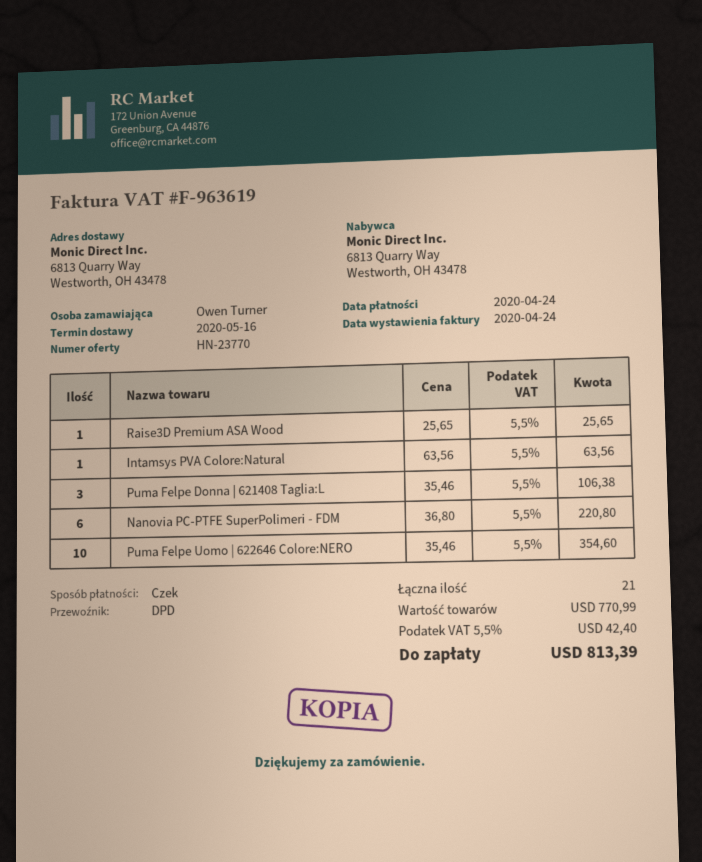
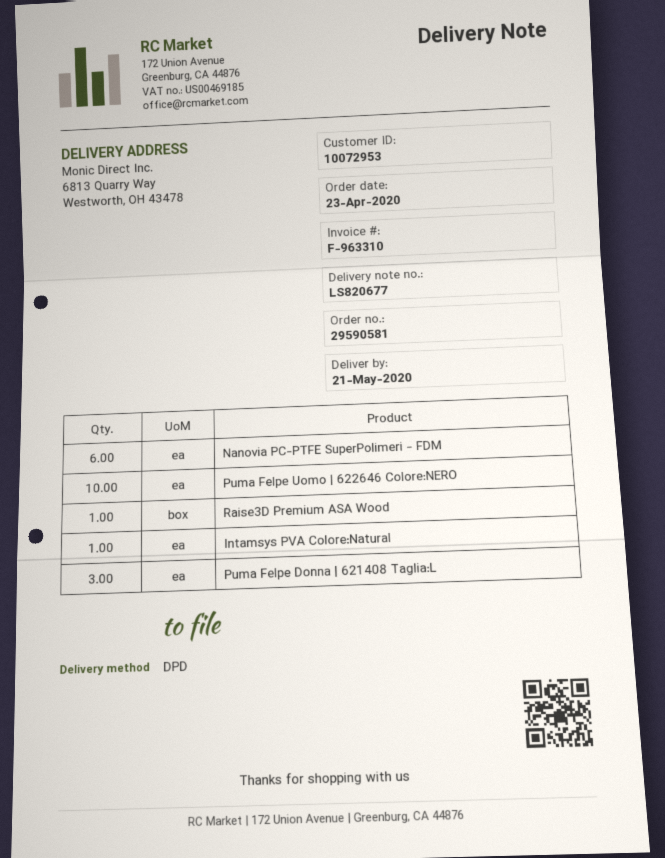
delivery date: 2020-05-16 -> 2020-05-21
invoice number: F-963619 -> F-963310

